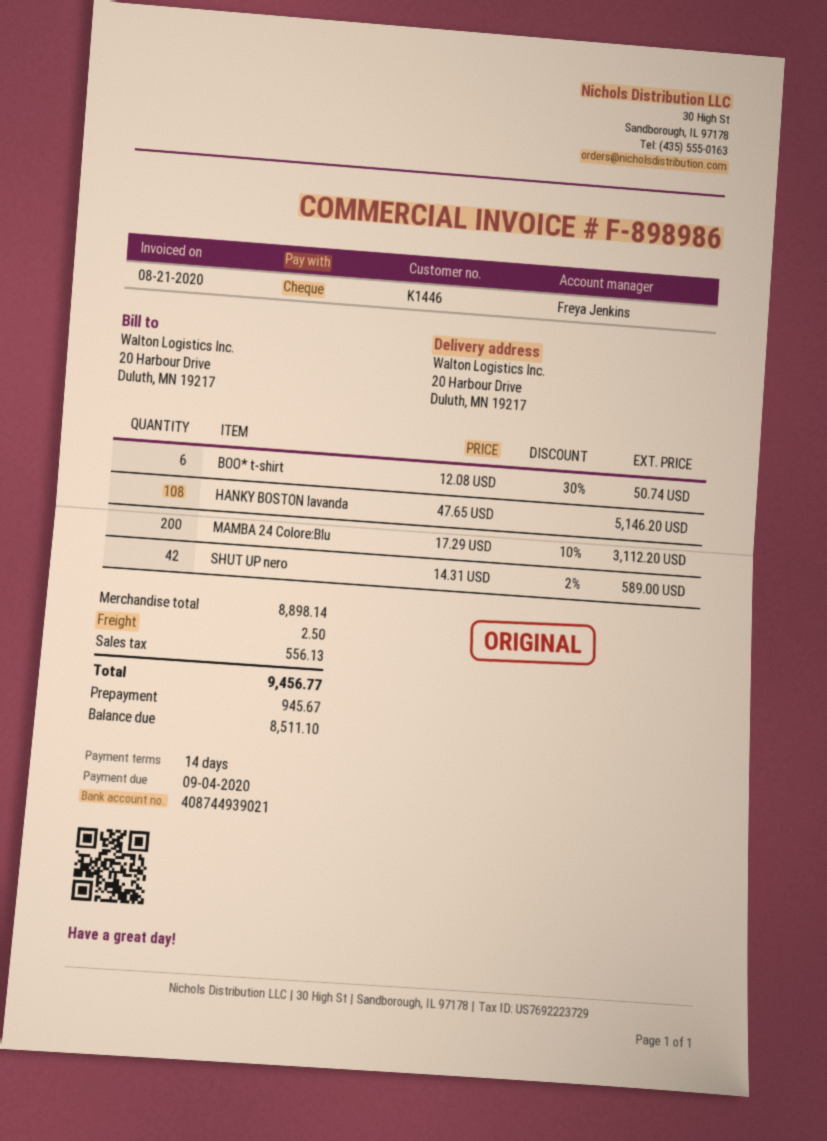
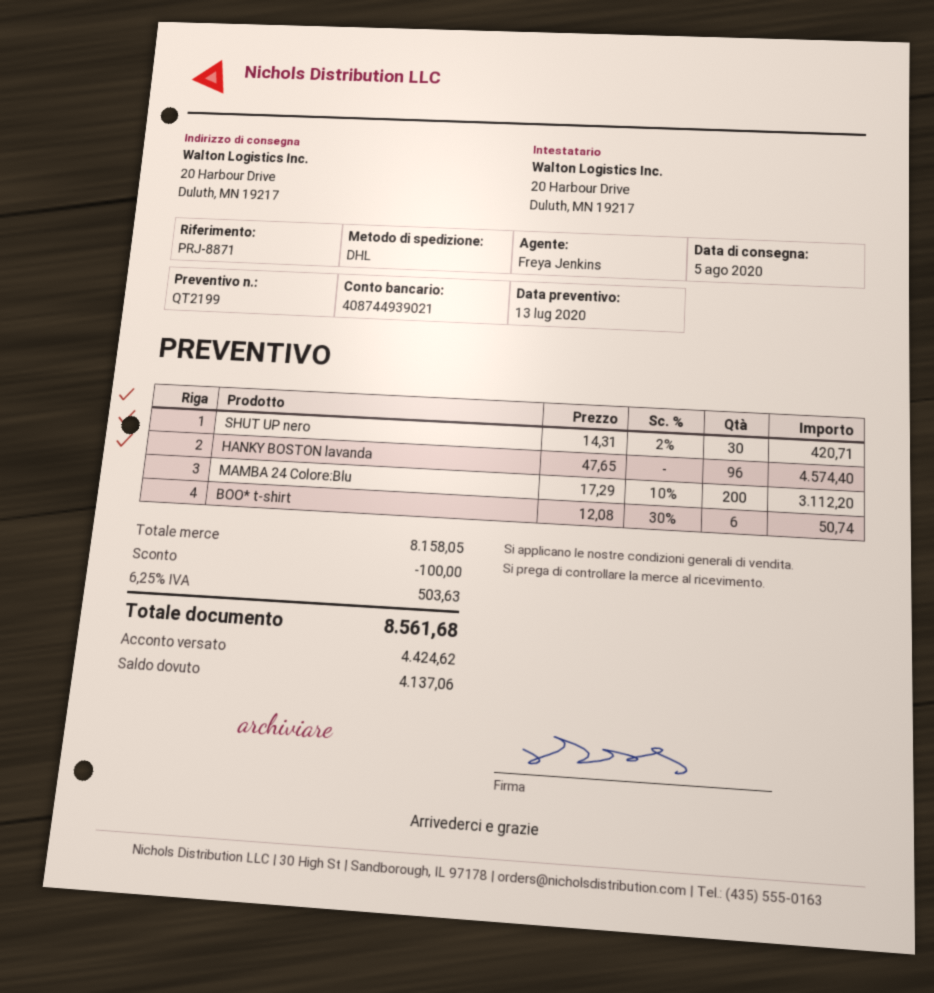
HANKY BOSTON lavanda: 108 x 47.65 = 5146.20 -> 96 x 47.65 = 4574.40
SHUT UP nero: 42 x 14.31 - 2% = 589.00 -> 30 x 14.31 - 2% = 420.71
subtotal: 8898.14 -> 8158.05
discount: none -> 100.00
shipping: 2.50 -> none
tax: 556.13 -> 503.63
total: 9456.77 -> 8561.68
deposit: 945.67 -> 4424.62
balance: 8511.10 -> 4137.06

